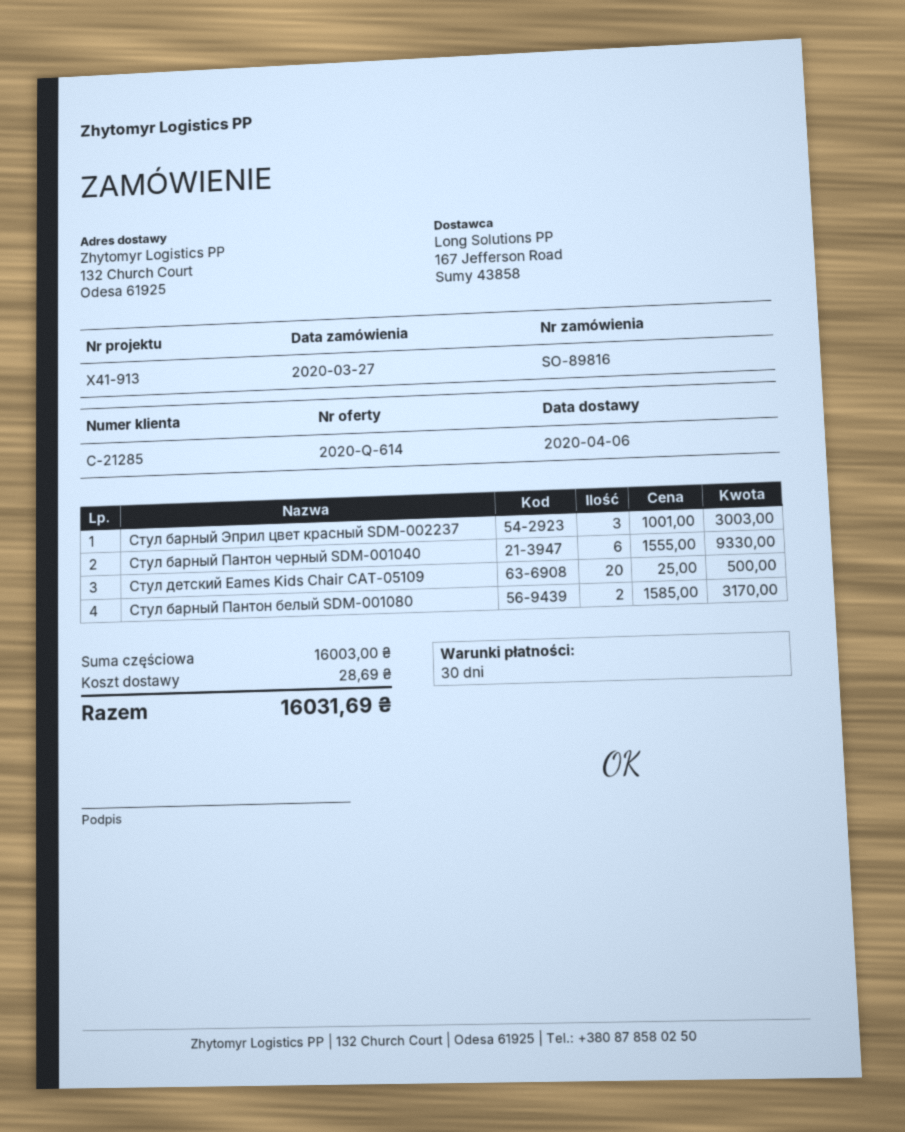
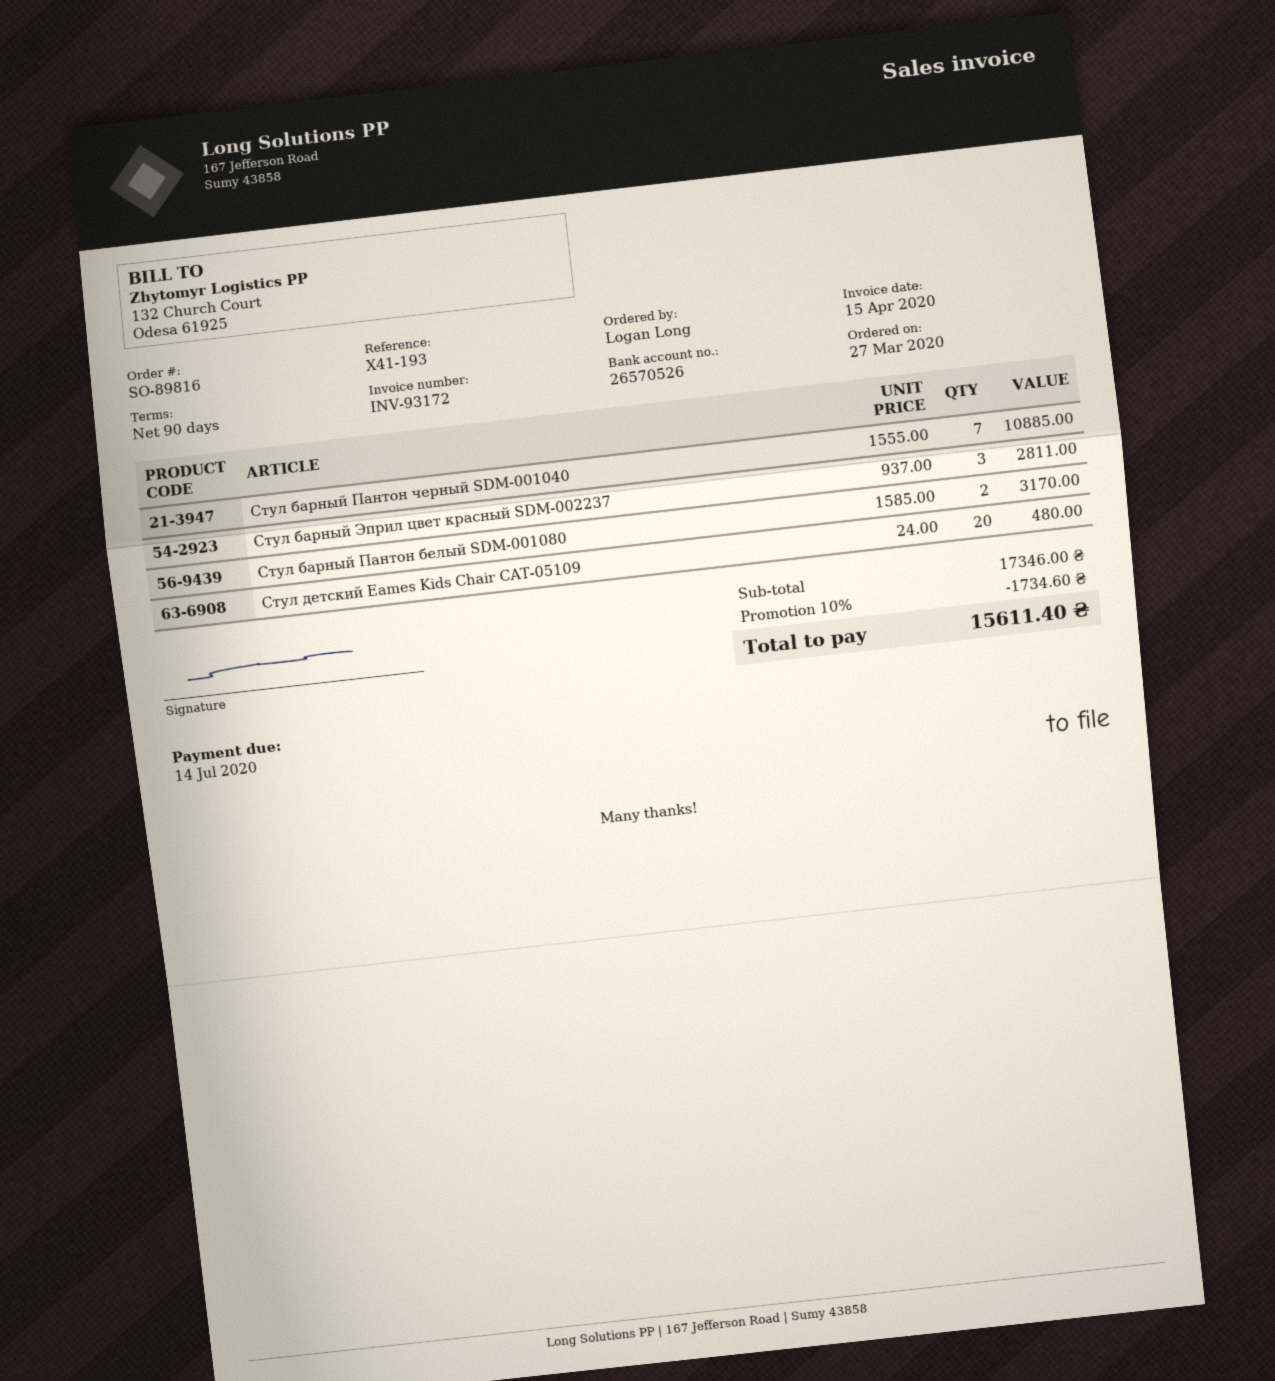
payment terms: 30 days -> 90 days
reference: X41-913 -> X41-193
Стул барный Эприл цвет красный SDM-002237: 3 x 1001.00 = 3003.00 -> 3 x 937.00 = 2811.00
Стул барный Пантон черный SDM-001040: 6 x 1555.00 = 9330.00 -> 7 x 1555.00 = 10885.00
Стул детский Eames Kids Chair CAT-05109: 20 x 25.00 = 500.00 -> 20 x 24.00 = 480.00
subtotal: 16003.00 -> 17346.00
discount: none -> 10% = 1734.60
shipping: 28.69 -> none
total: 16031.69 -> 15611.40

